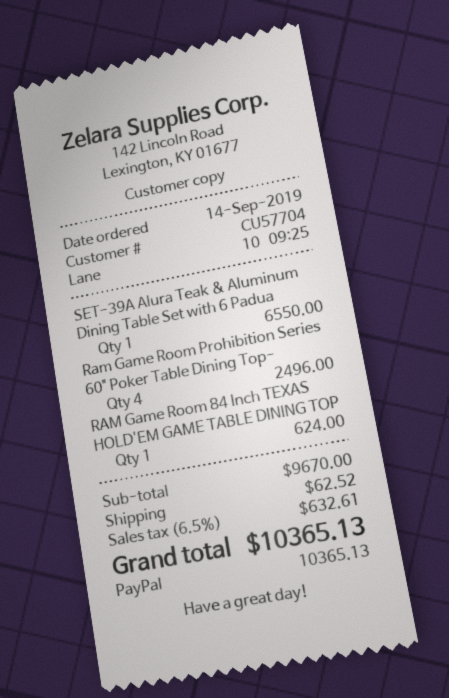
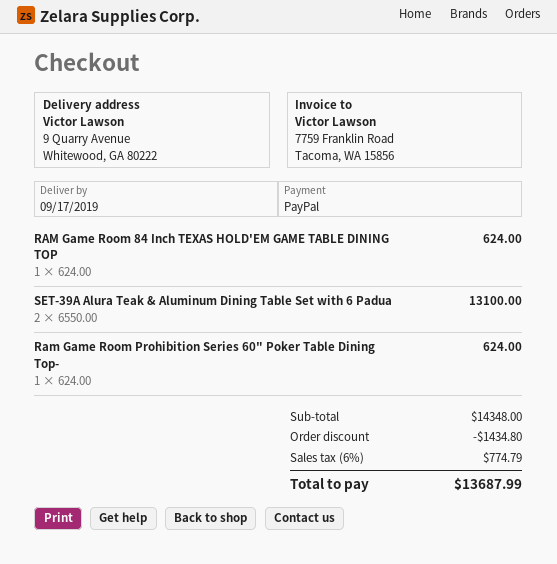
SET-39A Alura Teak & Aluminum Dining Table Set with 6 Padua: 1 for 6550.00 -> 2 for 13100.00
Ram Game Room Prohibition Series 60" Poker Table Dining Top-: 4 for 2496.00 -> 1 for 624.00
subtotal: 9670.00 -> 14348.00
discount: none -> 1434.80
shipping: 62.52 -> none
tax: 6.5% = 632.61 -> 6% = 774.79
total: 10365.13 -> 13687.99

